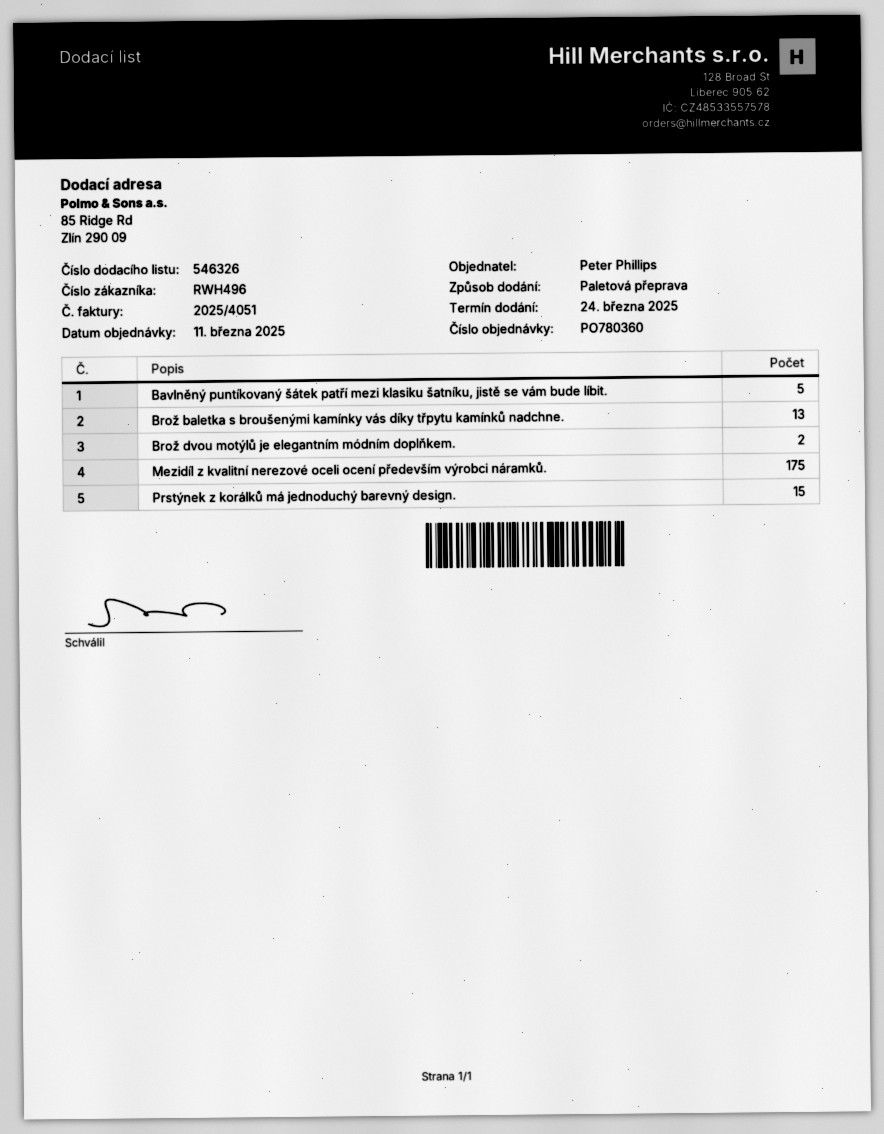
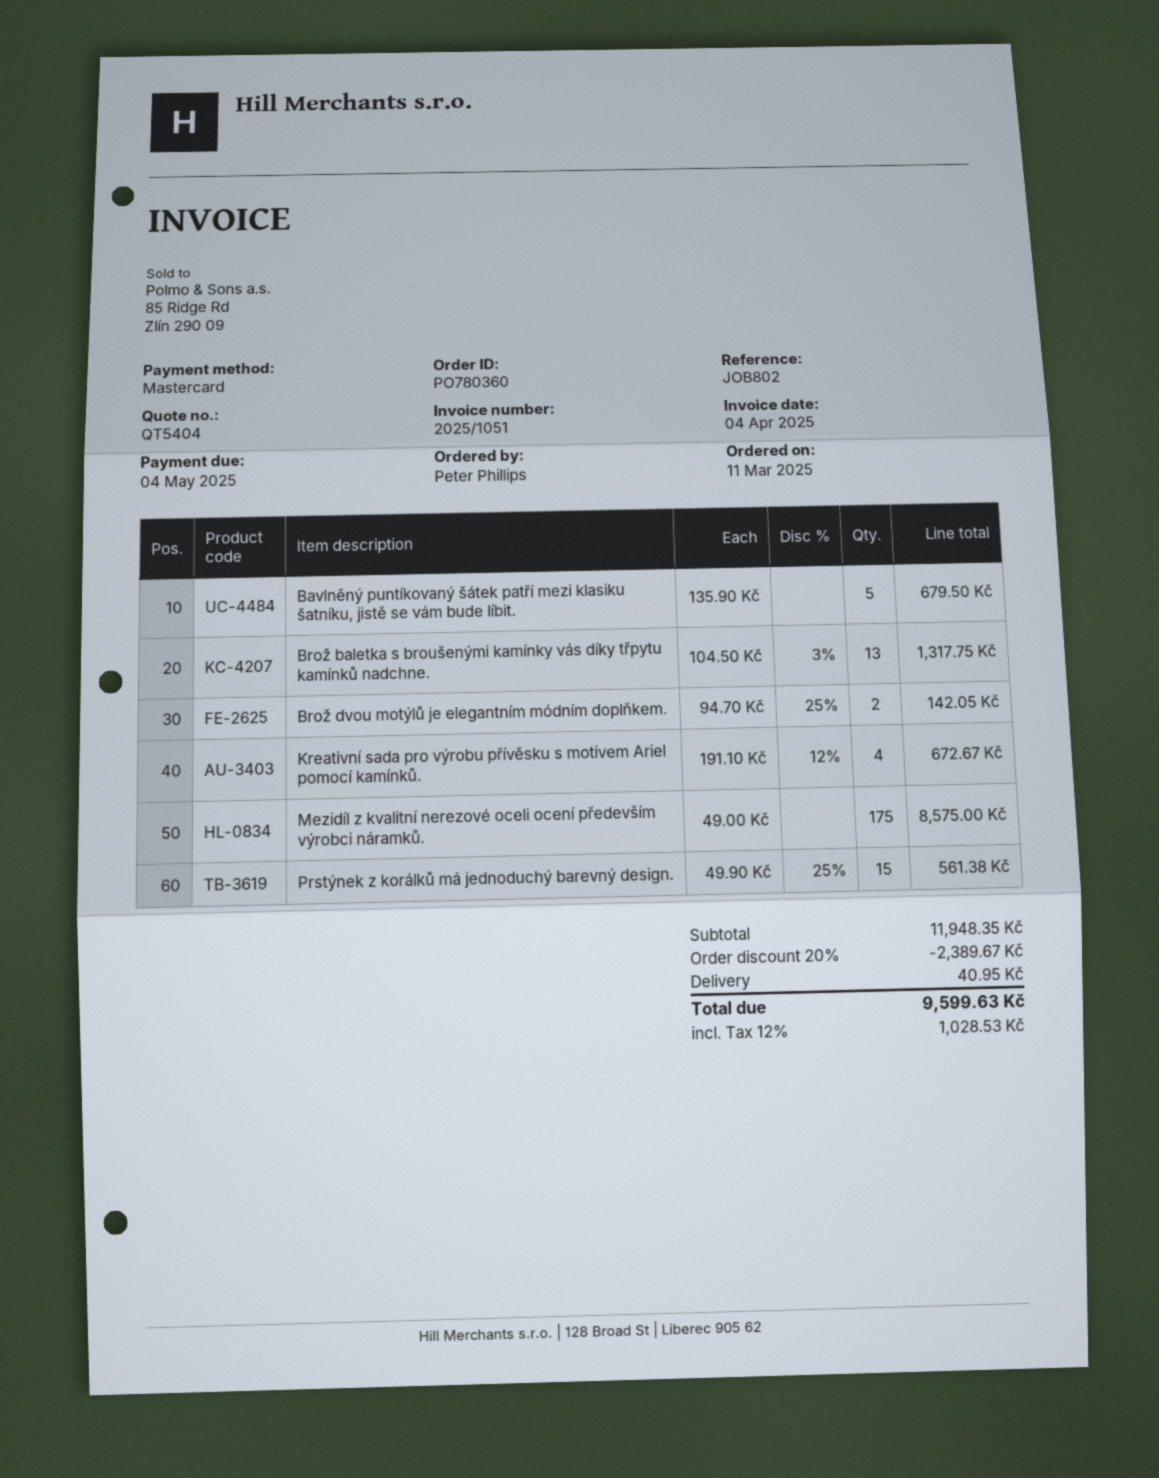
invoice number: 2025/4051 -> 2025/1051
Kreativní sada pro výrobu přívěsku s motivem Ariel pomocí kamínků.: none -> 4

